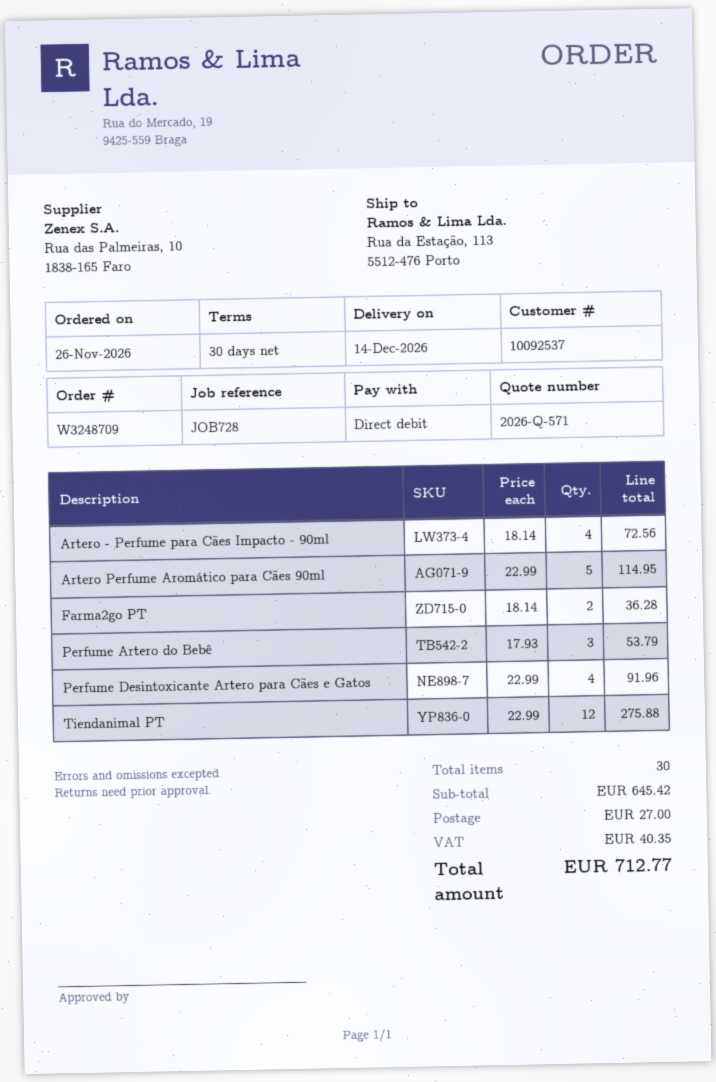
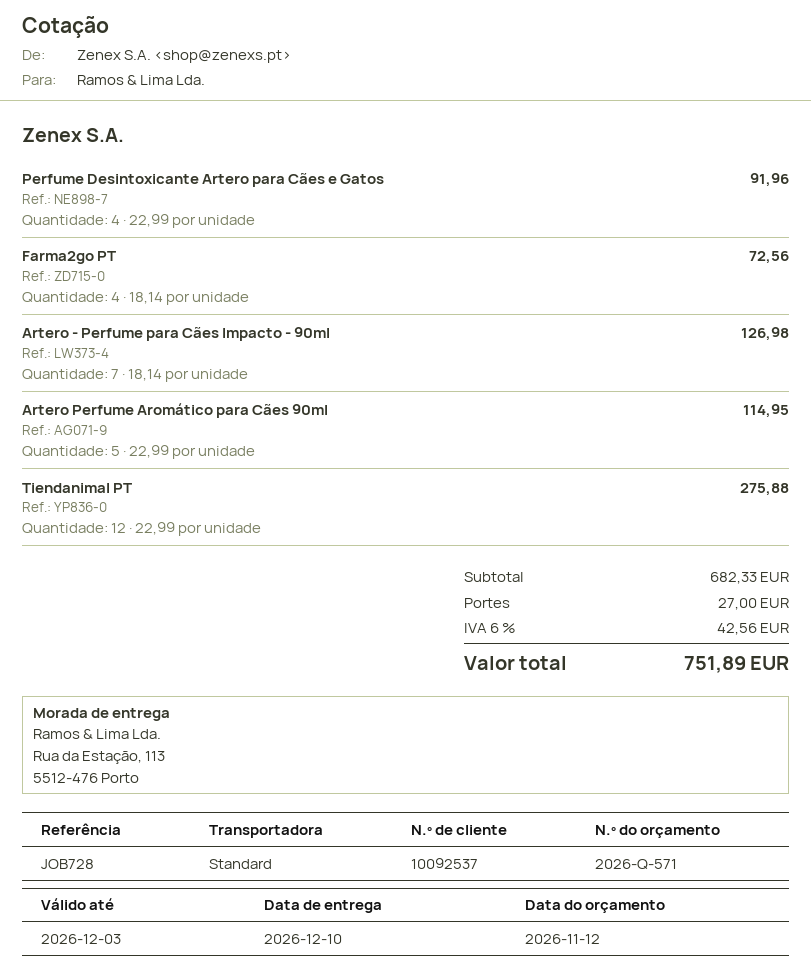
delivery date: 2026-12-14 -> 2026-12-10
Artero - Perfume para Cães Impacto - 90ml: 4 x 18.14 = 72.56 -> 7 x 18.14 = 126.98
Farma2go PT: 2 x 18.14 = 36.28 -> 4 x 18.14 = 72.56
Perfume Artero do Bebê: 3 x 17.93 = 53.79 -> none
subtotal: 645.42 -> 682.33
tax: 40.35 -> 42.56
total: 712.77 -> 751.89

